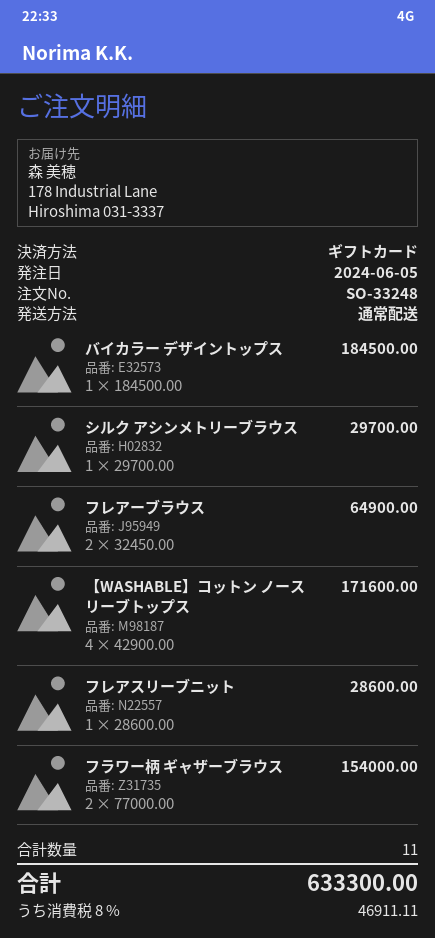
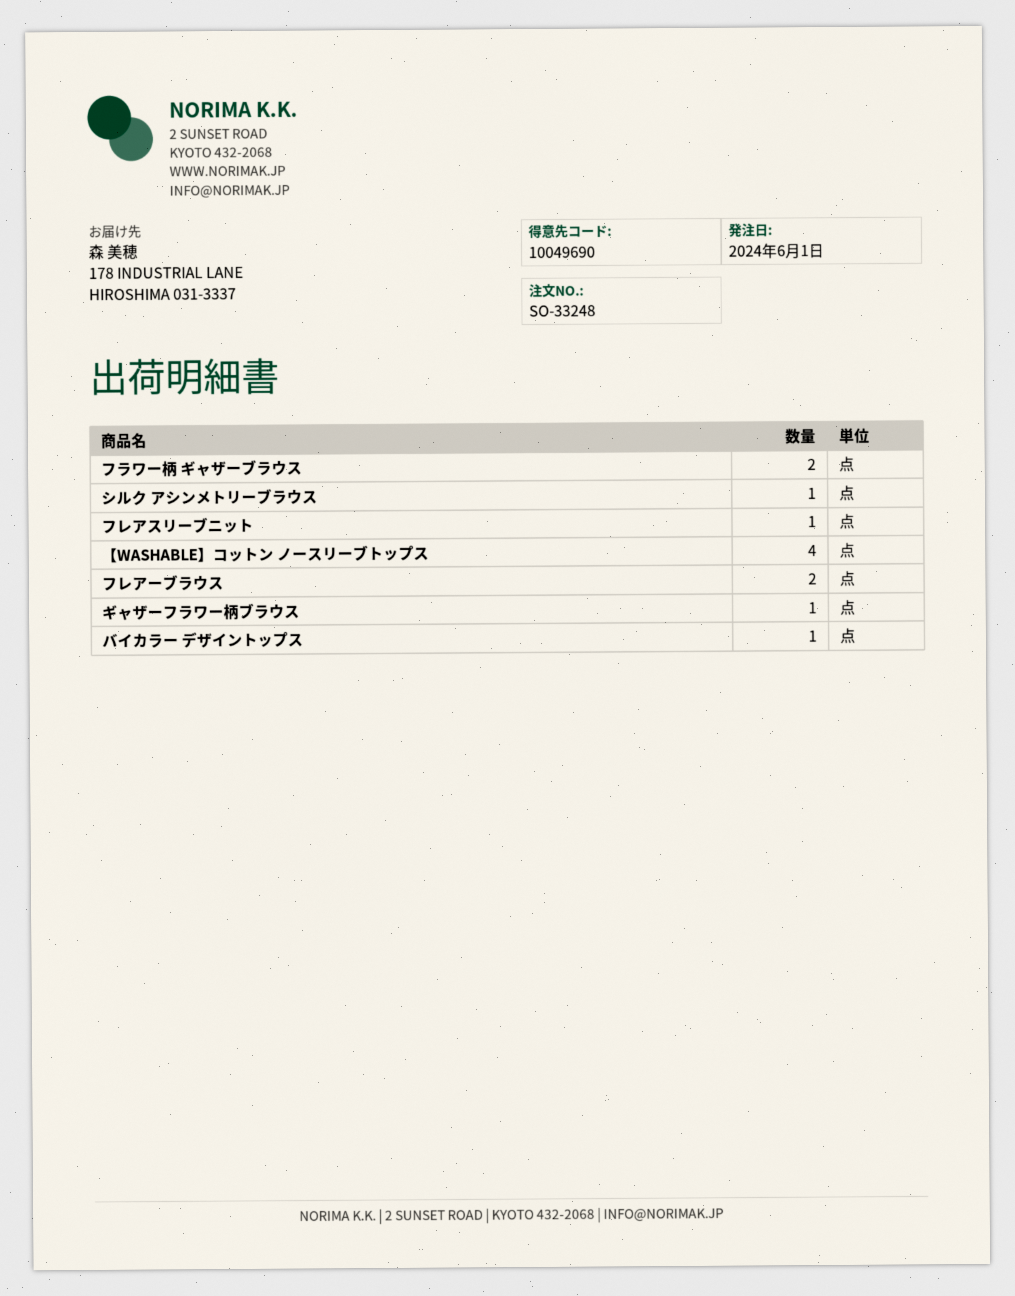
order date: 2024-06-05 -> 2024-06-01
ギャザーフラワー柄ブラウス: none -> 1

